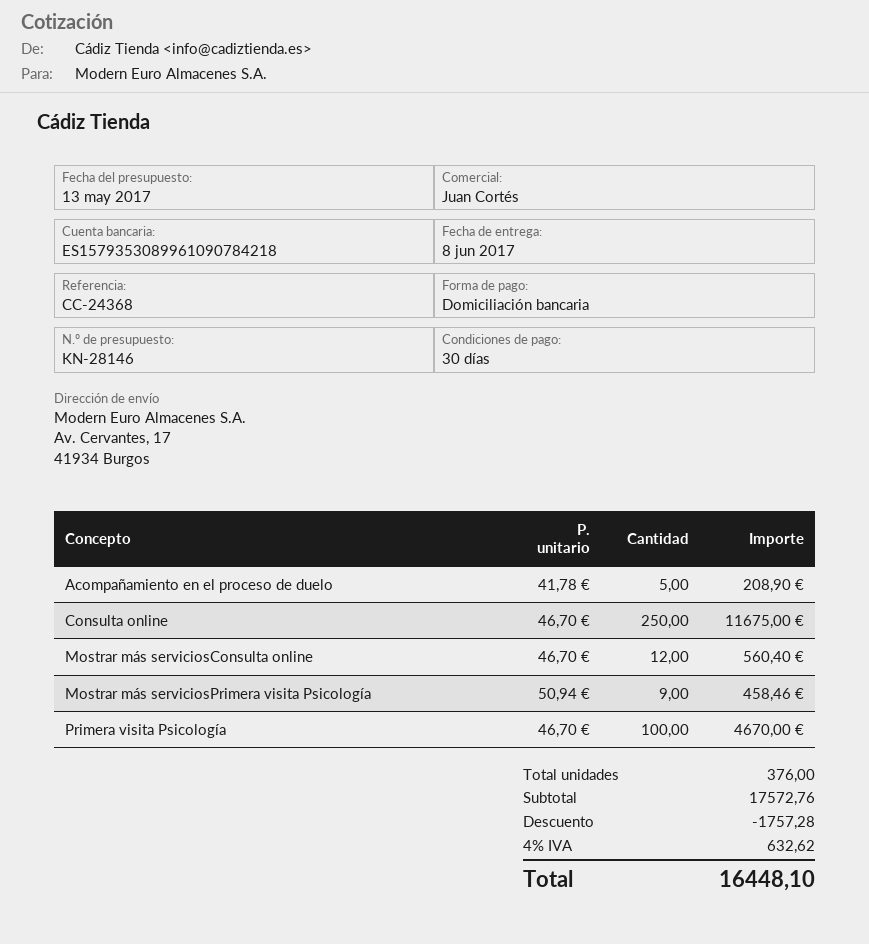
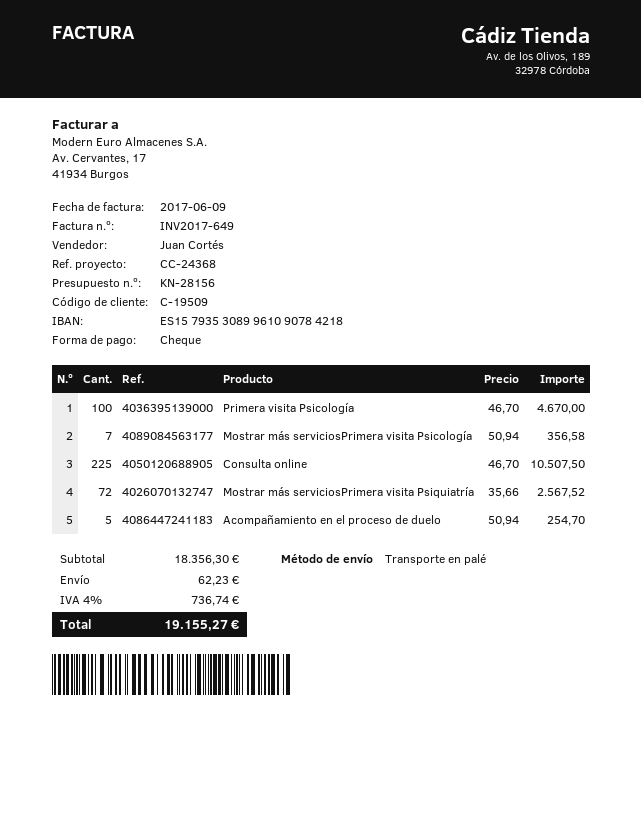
quote number: KN-28146 -> KN-28156
payment method: direct debit -> cheque
Acompañamiento en el proceso de duelo: 5 x 41.78 = 208.90 -> 5 x 50.94 = 254.70
Consulta online: 250 x 46.70 = 11675.00 -> 225 x 46.70 = 10507.50
Mostrar más serviciosConsulta online: 12 x 46.70 = 560.40 -> none
Mostrar más serviciosPrimera visita Psicología: 9 x 50.94 = 458.46 -> 7 x 50.94 = 356.58
Mostrar más serviciosPrimera visita Psiquiatría: none -> 72 x 35.66 = 2567.52
subtotal: 17572.76 -> 18356.30
discount: 1757.28 -> none
shipping: none -> 62.23
tax: 4% = 632.62 -> 4% = 736.74
total: 16448.10 -> 19155.27

